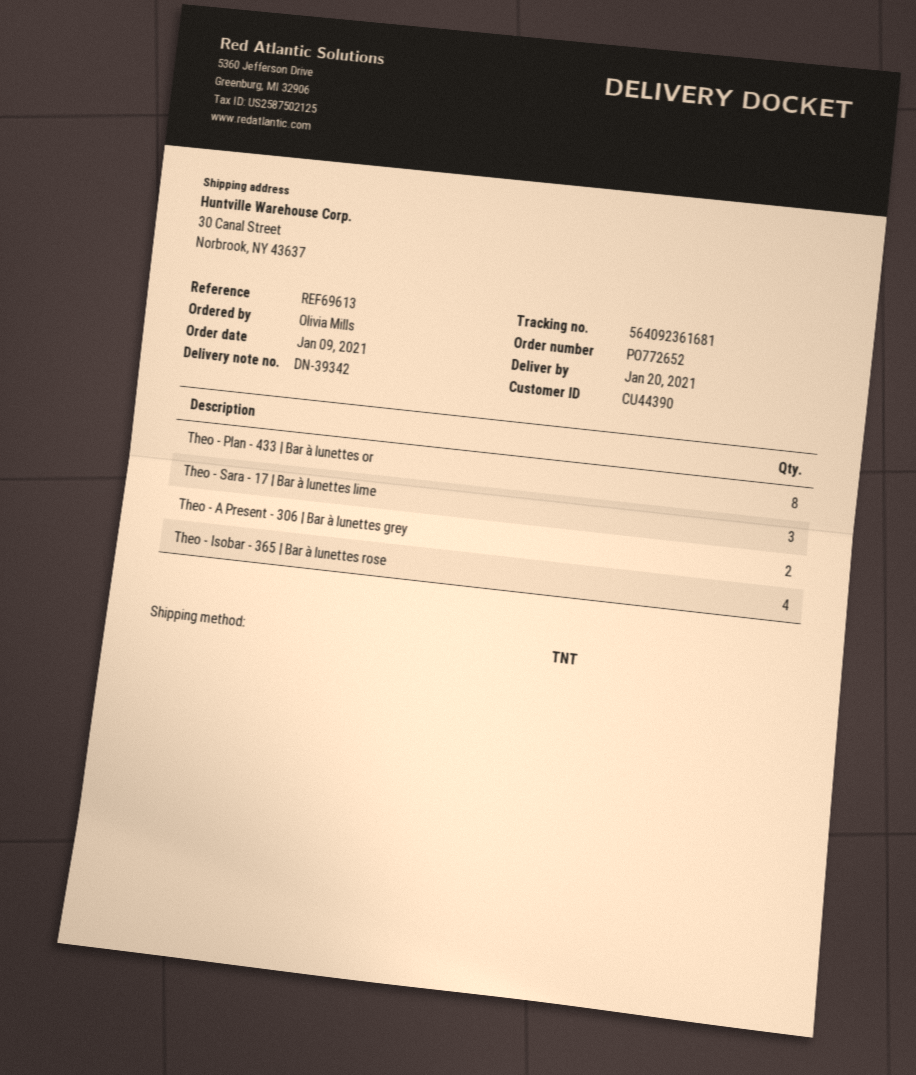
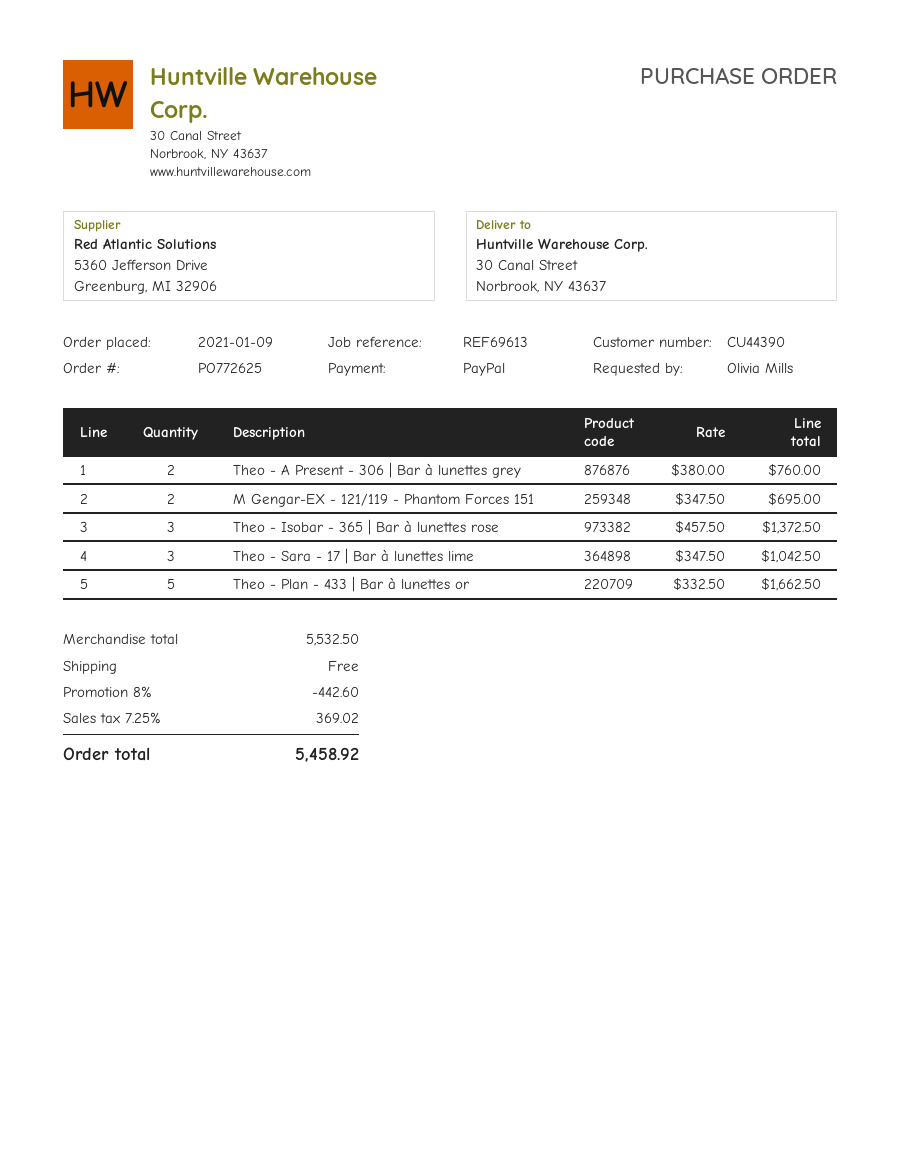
order number: PO772652 -> PO772625
Theo - Plan - 433 | Bar à lunettes or: 8 -> 5
Theo - Isobar - 365 | Bar à lunettes rose: 4 -> 3
M Gengar-EX - 121/119 - Phantom Forces 151: none -> 2

